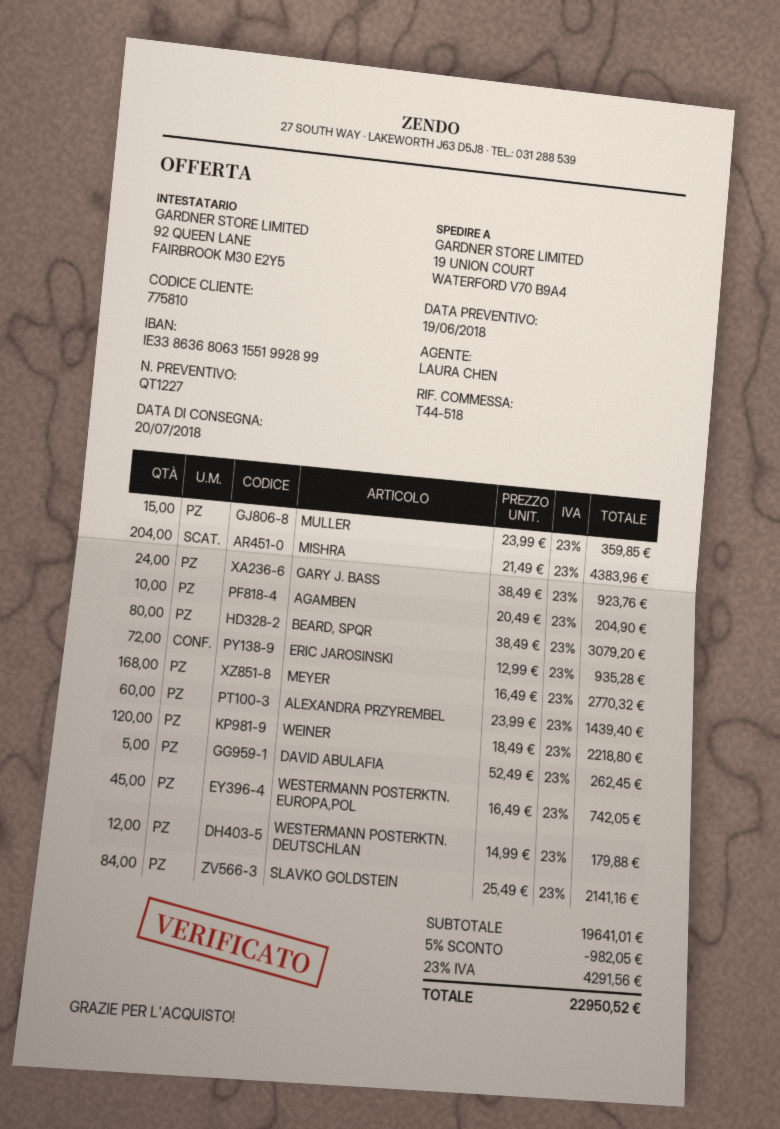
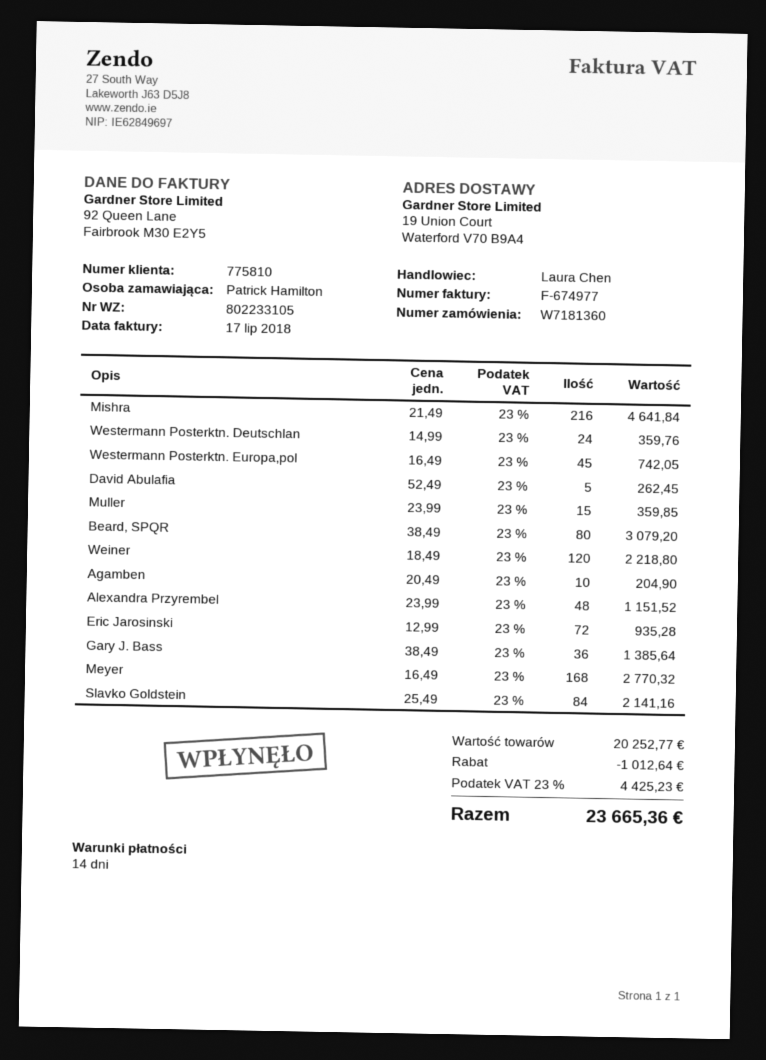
MISHRA: 204 x 21.49 = 4383.96 -> 216 x 21.49 = 4641.84
GARY J. BASS: 24 x 38.49 = 923.76 -> 36 x 38.49 = 1385.64
ALEXANDRA PRZYREMBEL: 60 x 23.99 = 1439.40 -> 48 x 23.99 = 1151.52
WESTERMANN POSTERKTN. DEUTSCHLAN: 12 x 14.99 = 179.88 -> 24 x 14.99 = 359.76
subtotal: 19641.01 -> 20252.77
discount: 982.05 -> 1012.64
tax: 23% = 4291.56 -> 23% = 4425.23
total: 22950.52 -> 23665.36

